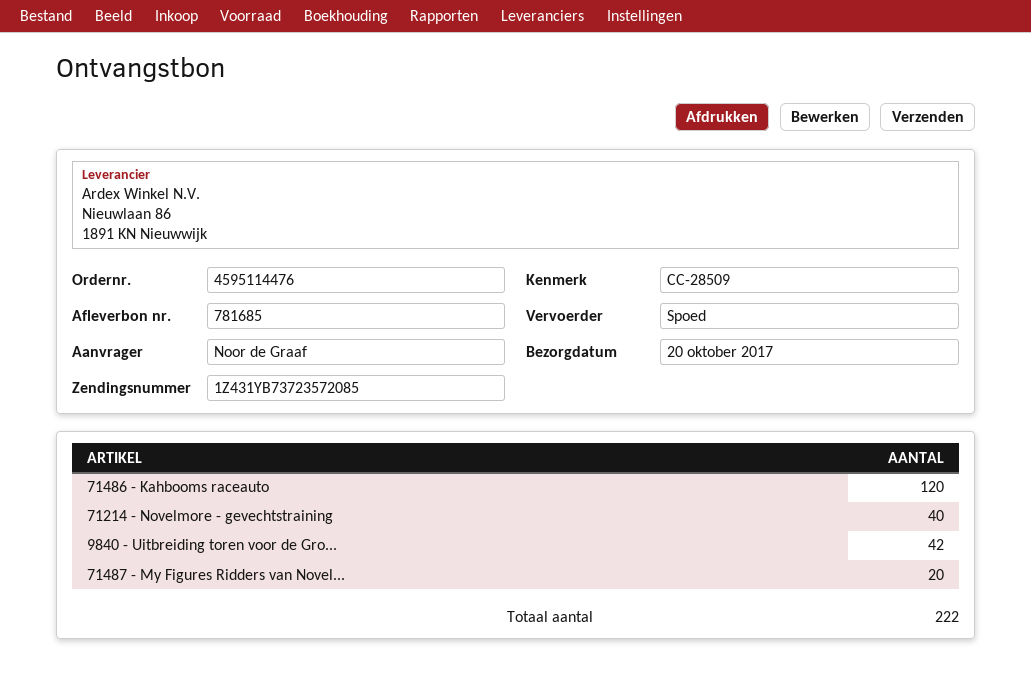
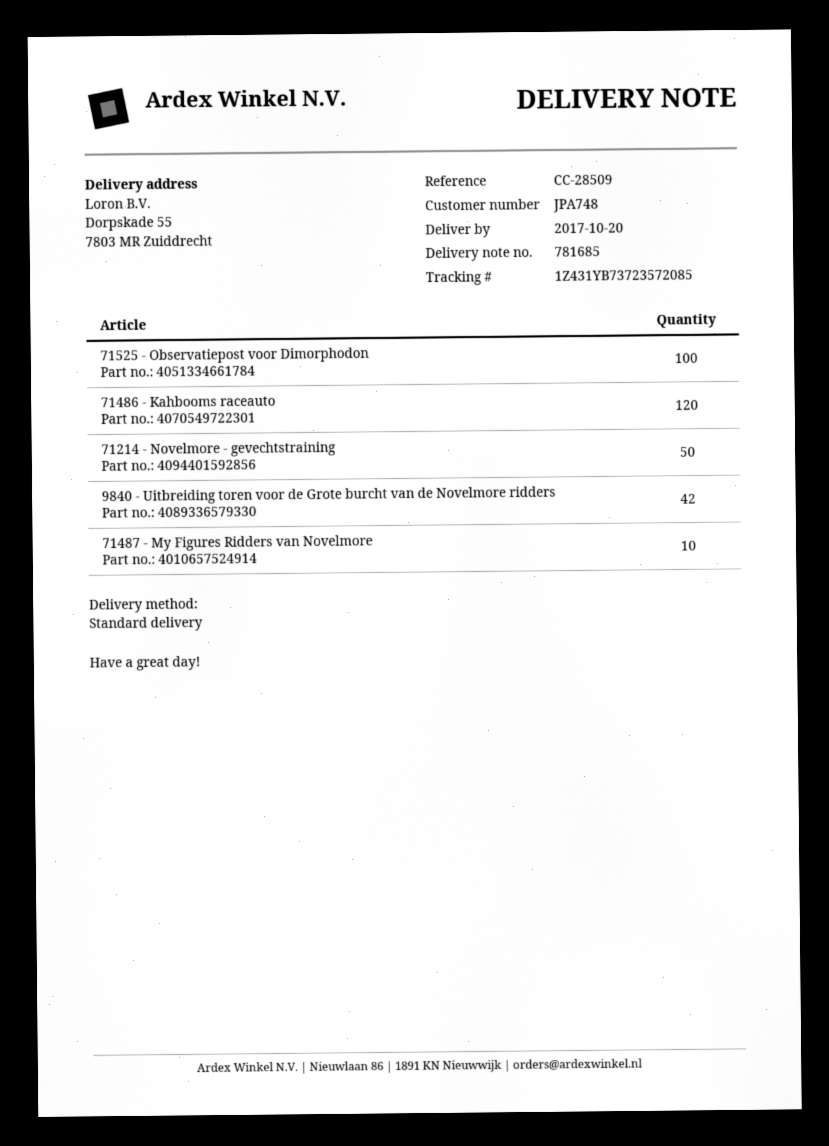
shipping method: express -> standard
71214 - Novelmore - gevechtstraining: 40 -> 50
71487 - My Figures Ridders van Novel...: 20 -> 10
71525 - Observatiepost voor Dimorphodon: none -> 100

